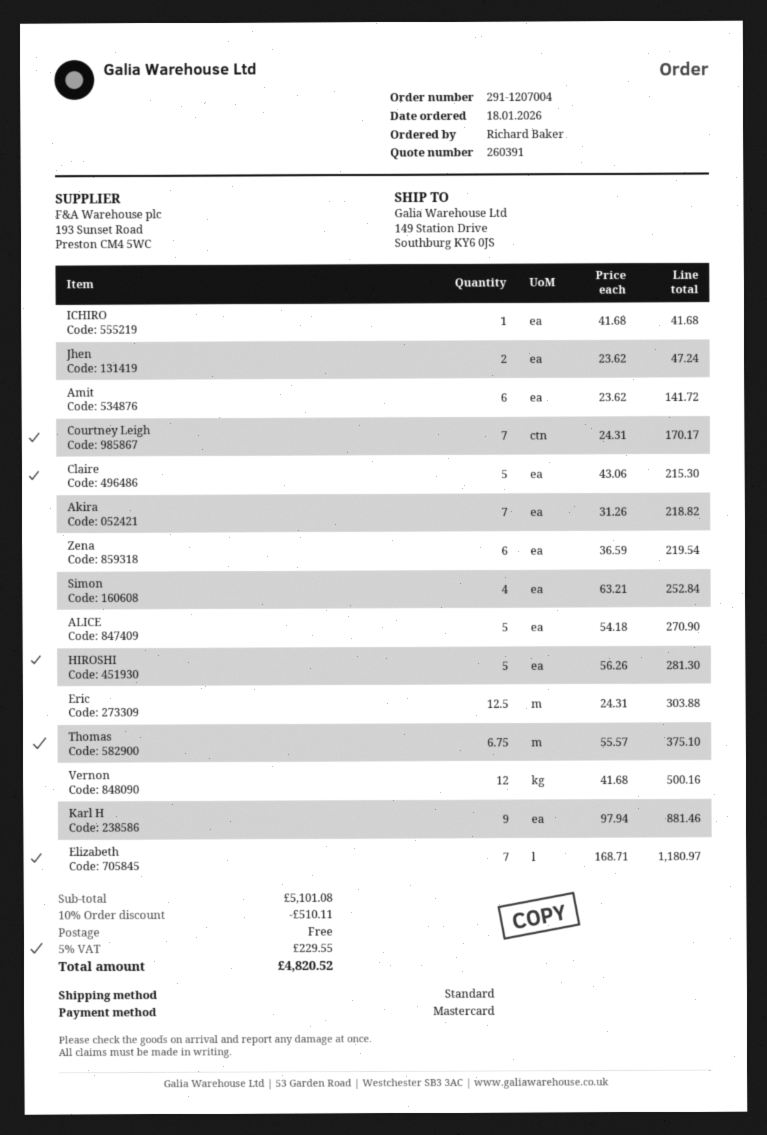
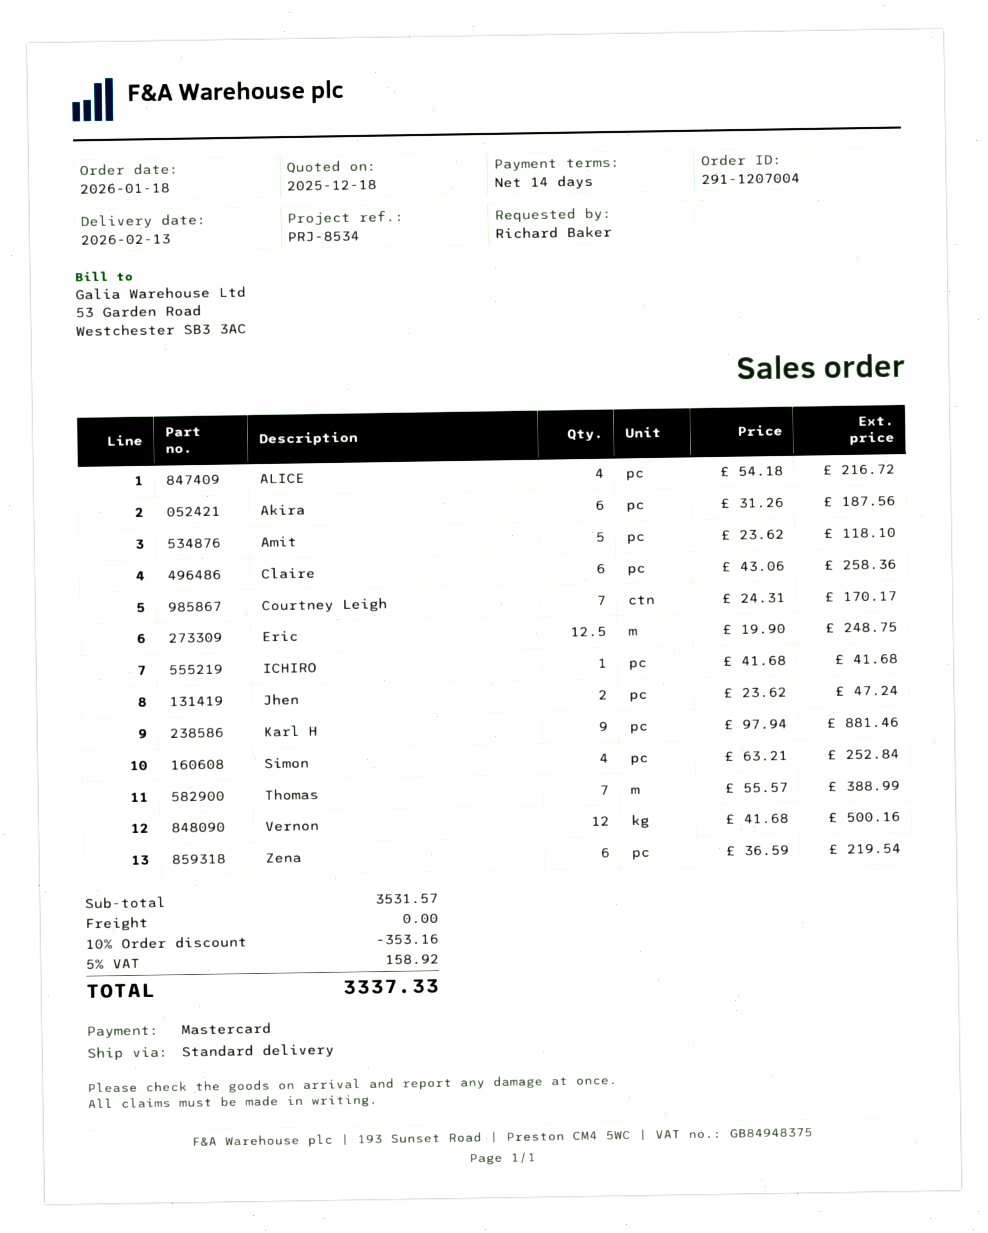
Amit: 6 x 23.62 = 141.72 -> 5 x 23.62 = 118.10
Claire: 5 x 43.06 = 215.30 -> 6 x 43.06 = 258.36
Akira: 7 x 31.26 = 218.82 -> 6 x 31.26 = 187.56
ALICE: 5 x 54.18 = 270.90 -> 4 x 54.18 = 216.72
HIROSHI: 5 x 56.26 = 281.30 -> none
Eric: 12.5 x 24.31 = 303.88 -> 12.5 x 19.90 = 248.75
Thomas: 6.75 x 55.57 = 375.10 -> 7 x 55.57 = 388.99
Elizabeth: 7 x 168.71 = 1180.97 -> none
subtotal: 5101.08 -> 3531.57
discount: 10% = 510.11 -> 10% = 353.16
tax: 5% = 229.55 -> 5% = 158.92
total: 4820.52 -> 3337.33

